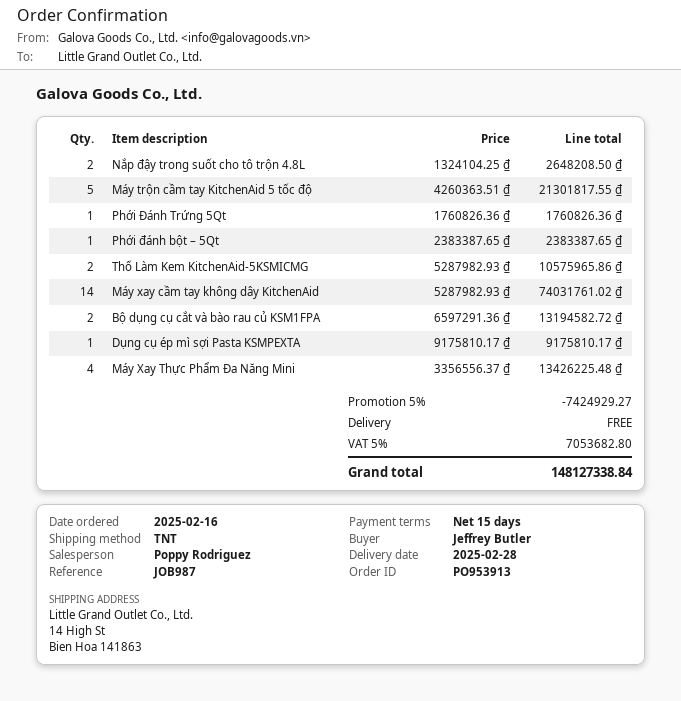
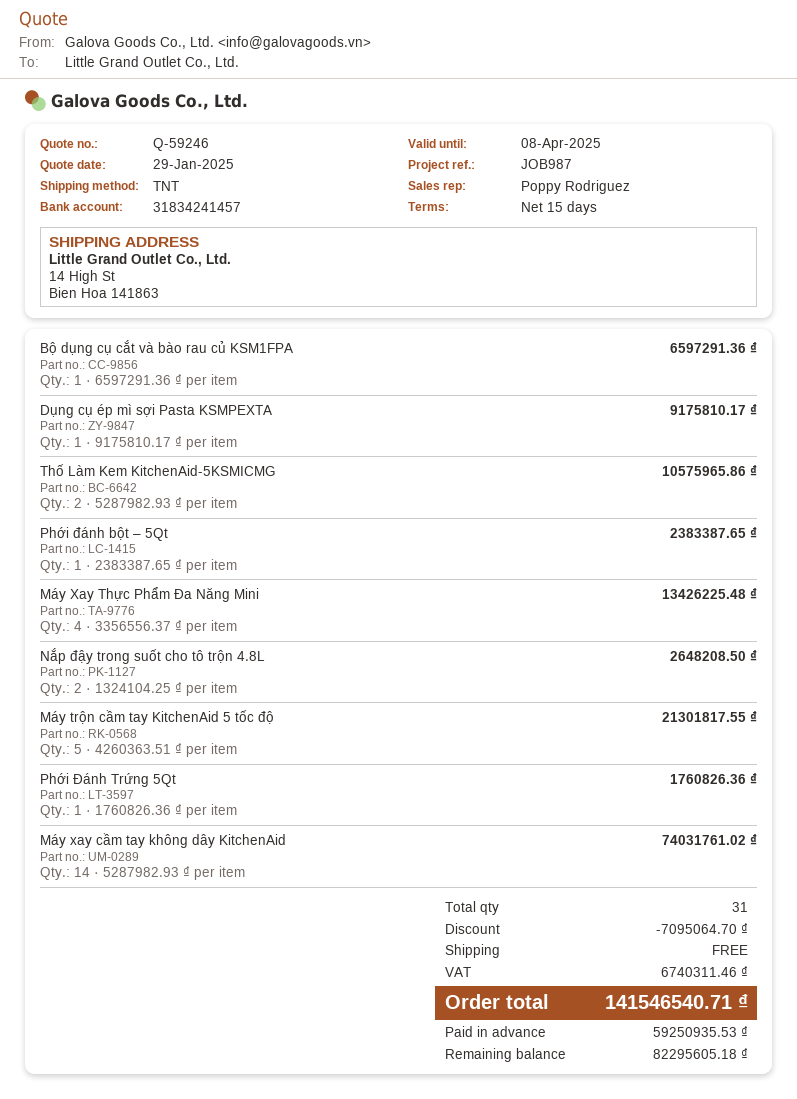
Bộ dụng cụ cắt và bào rau củ KSM1FPA: 2 x 6597291.36 = 13194582.72 -> 1 x 6597291.36 = 6597291.36
discount: 7424929.27 -> 7095064.70
tax: 7053682.80 -> 6740311.46
total: 148127338.84 -> 141546540.71

